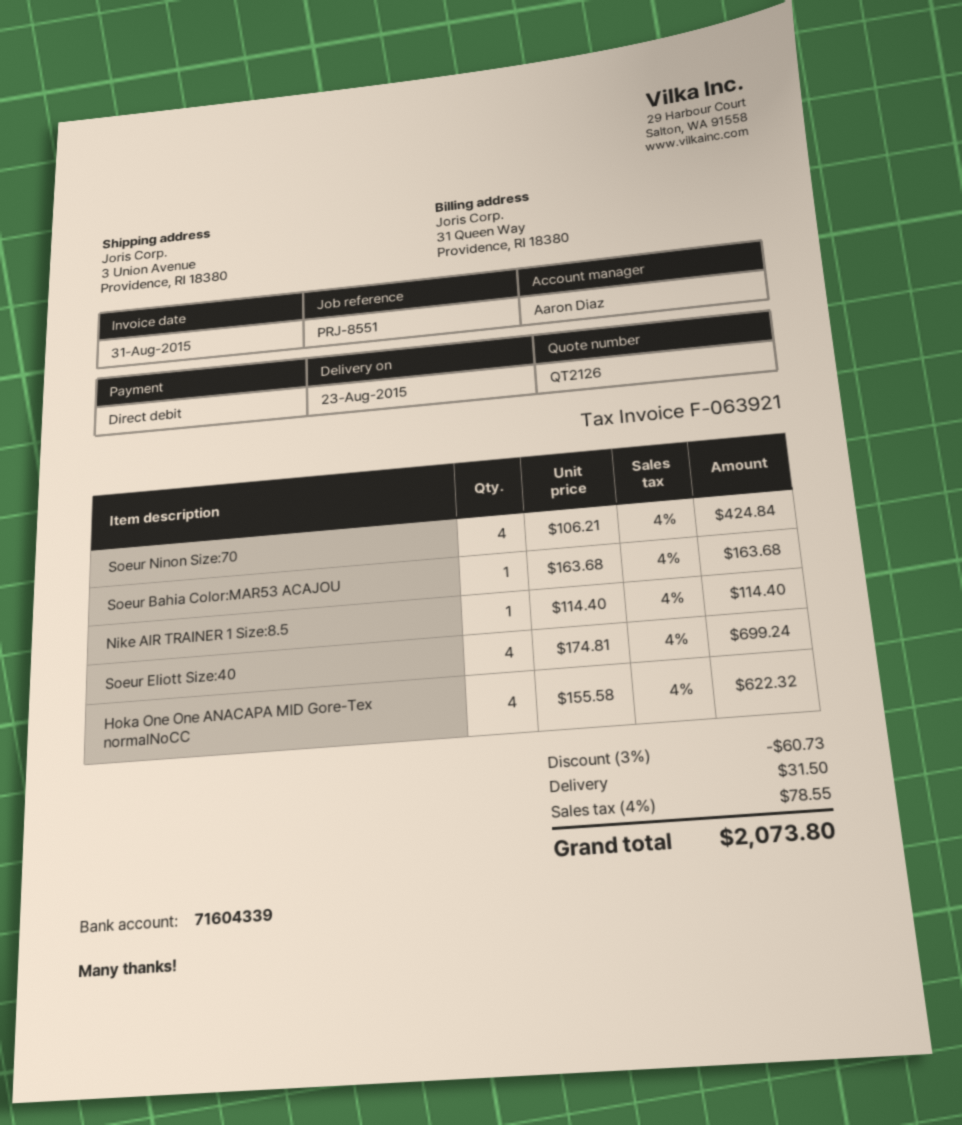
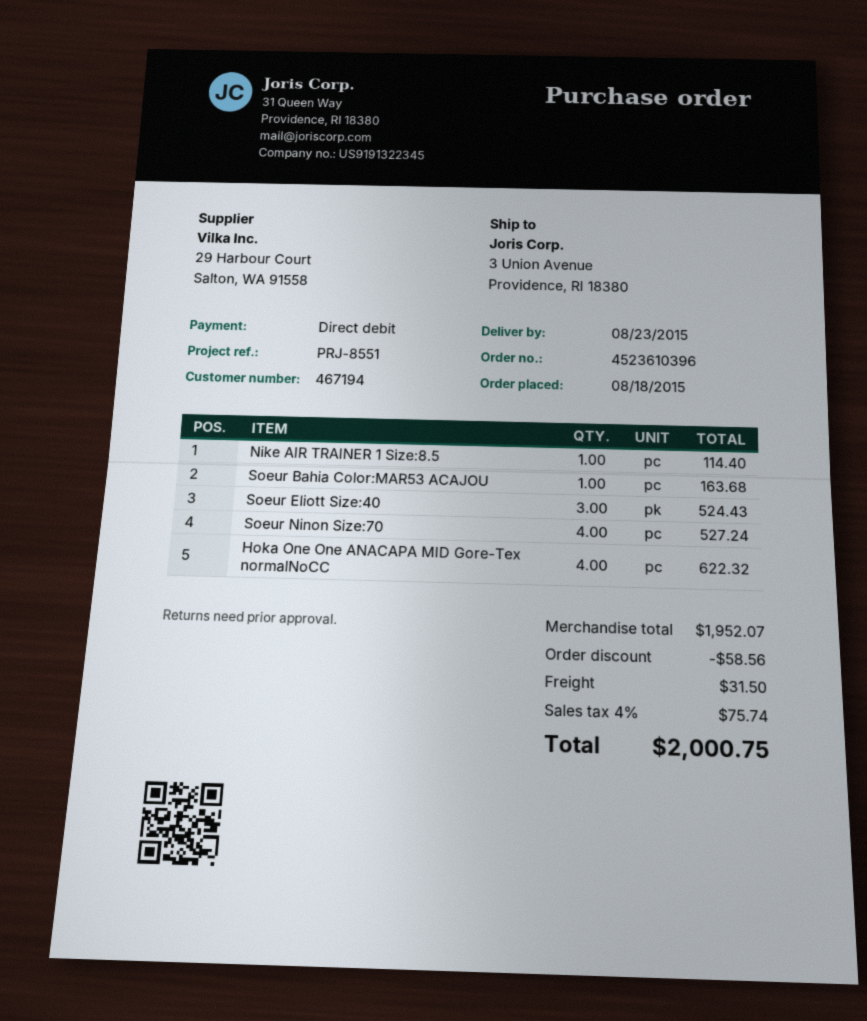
Soeur Ninon Size:70: 4 for 424.84 -> 4 for 527.24
Soeur Eliott Size:40: 4 for 699.24 -> 3 for 524.43
discount: 60.73 -> 58.56
tax: 4% = 78.55 -> 4% = 75.74
total: 2073.80 -> 2000.75

